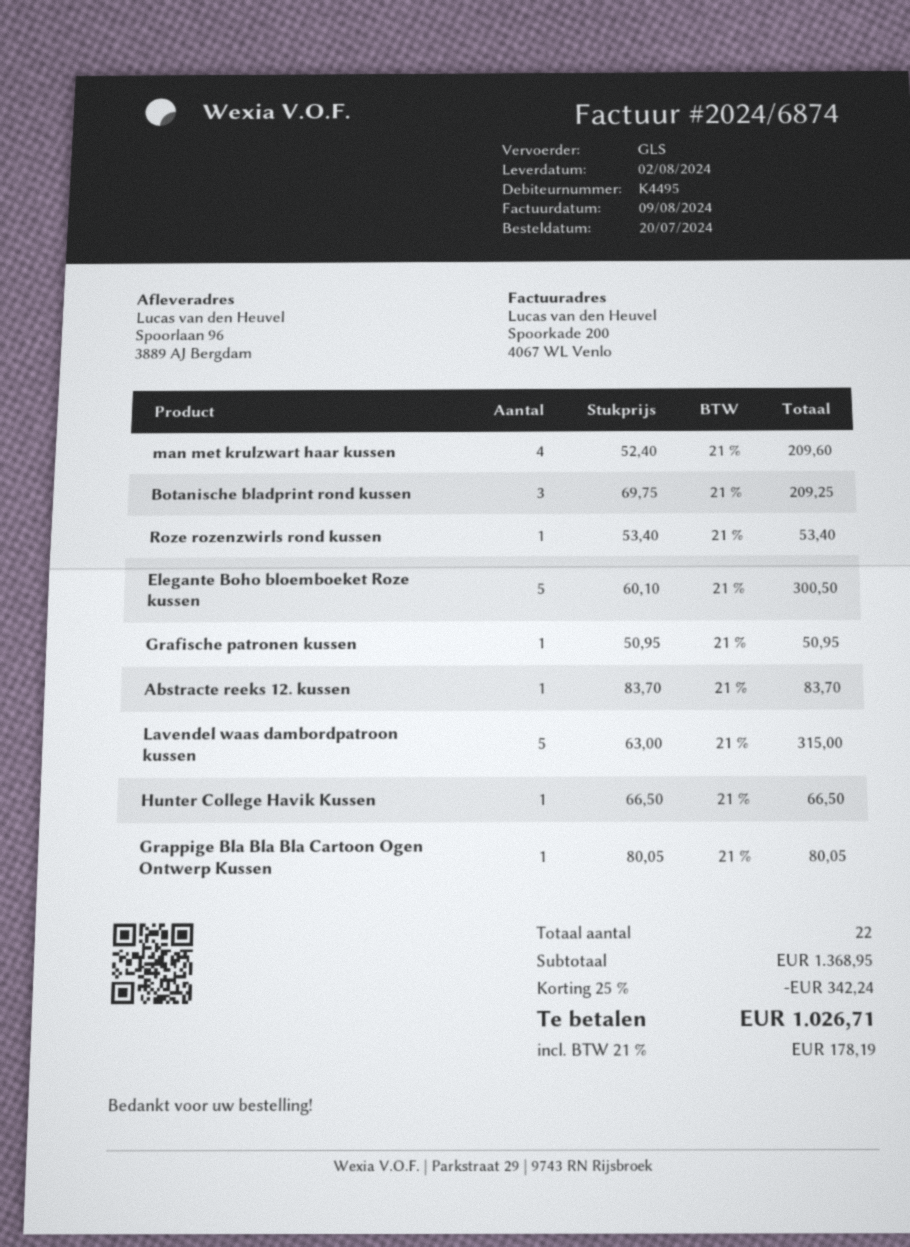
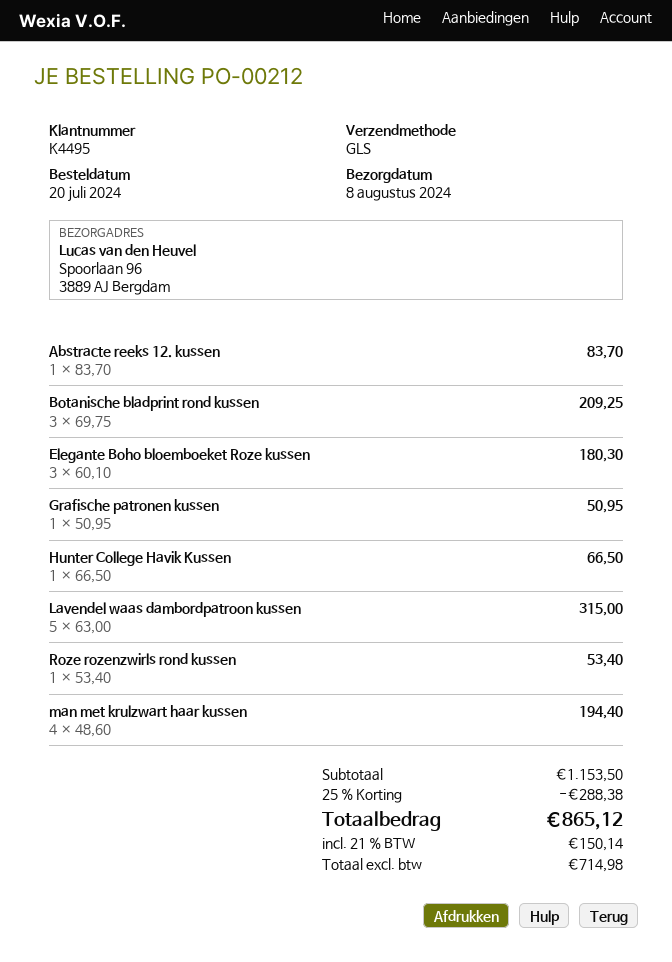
delivery date: 2024-08-02 -> 2024-08-08
man met krulzwart haar kussen: 4 x 52.40 = 209.60 -> 4 x 48.60 = 194.40
Elegante Boho bloemboeket Roze kussen: 5 x 60.10 = 300.50 -> 3 x 60.10 = 180.30
Grappige Bla Bla Bla Cartoon Ogen Ontwerp Kussen: 1 x 80.05 = 80.05 -> none
subtotal: 1368.95 -> 1153.50
discount: 25% = 342.24 -> 25% = 288.38
tax: 21% = 178.19 -> 21% = 150.14
total: 1026.71 -> 865.12

